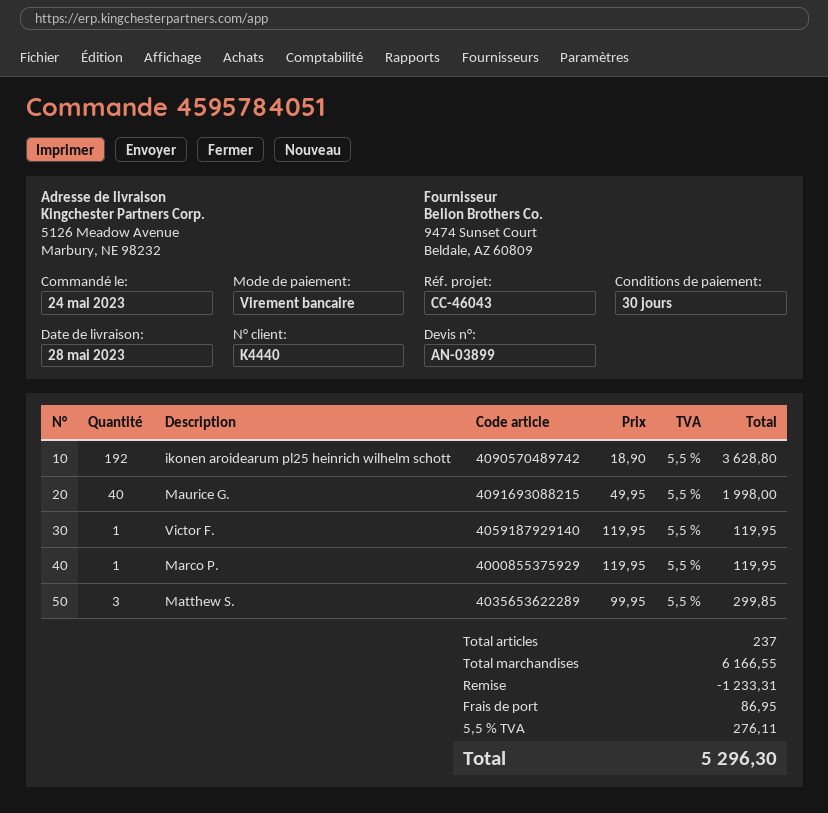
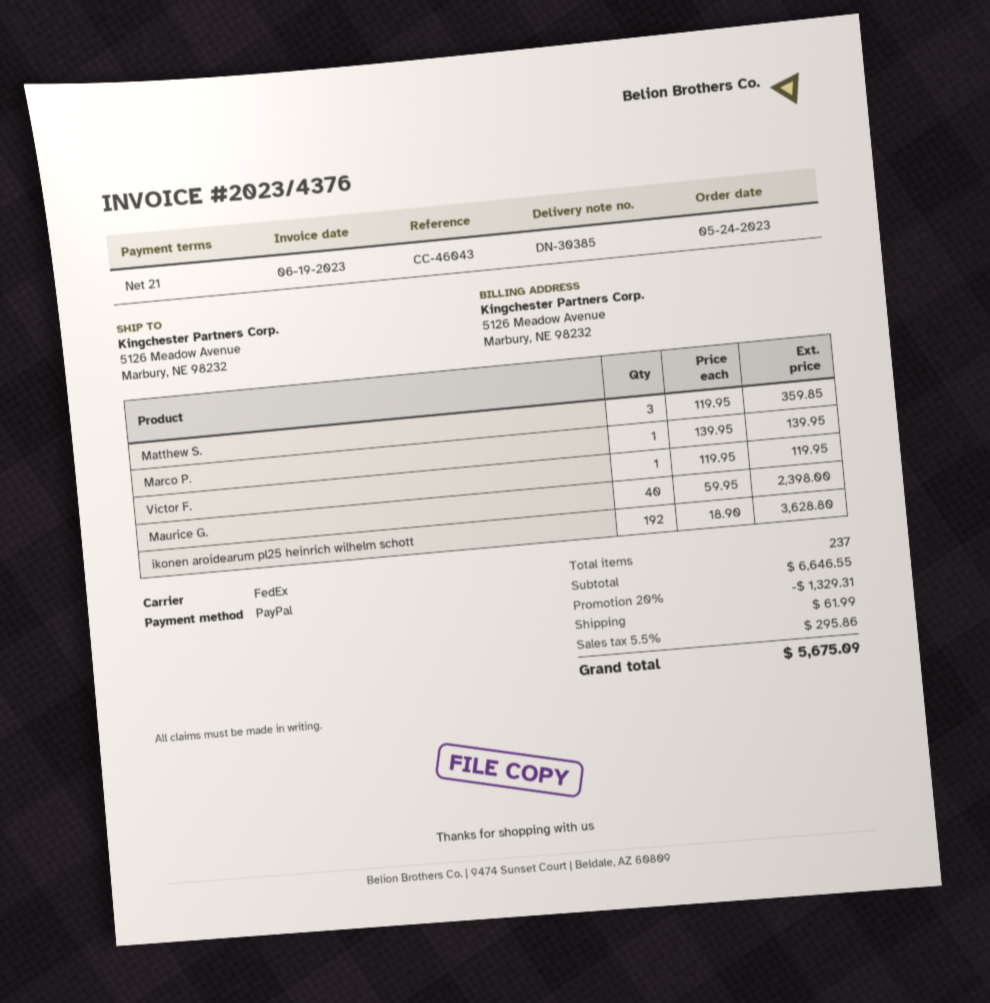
payment terms: 30 days -> 21 days
payment method: bank transfer -> PayPal
Maurice G.: 40 x 49.95 = 1998.00 -> 40 x 59.95 = 2398.00
Marco P.: 1 x 119.95 = 119.95 -> 1 x 139.95 = 139.95
Matthew S.: 3 x 99.95 = 299.85 -> 3 x 119.95 = 359.85
subtotal: 6166.55 -> 6646.55
discount: 1233.31 -> 1329.31
shipping: 86.95 -> 61.99
tax: 5.5% = 276.11 -> 5.5% = 295.86
total: 5296.30 -> 5675.09

